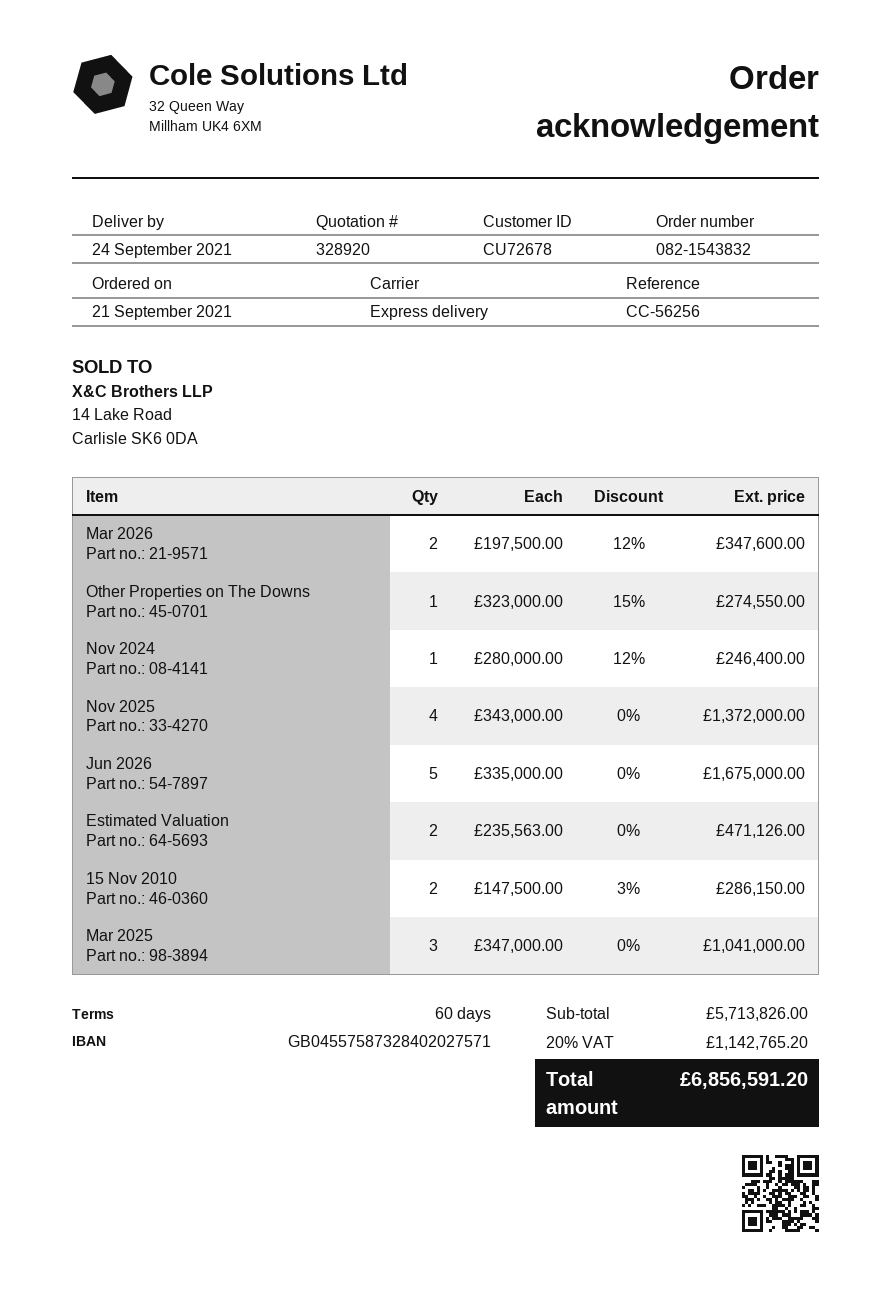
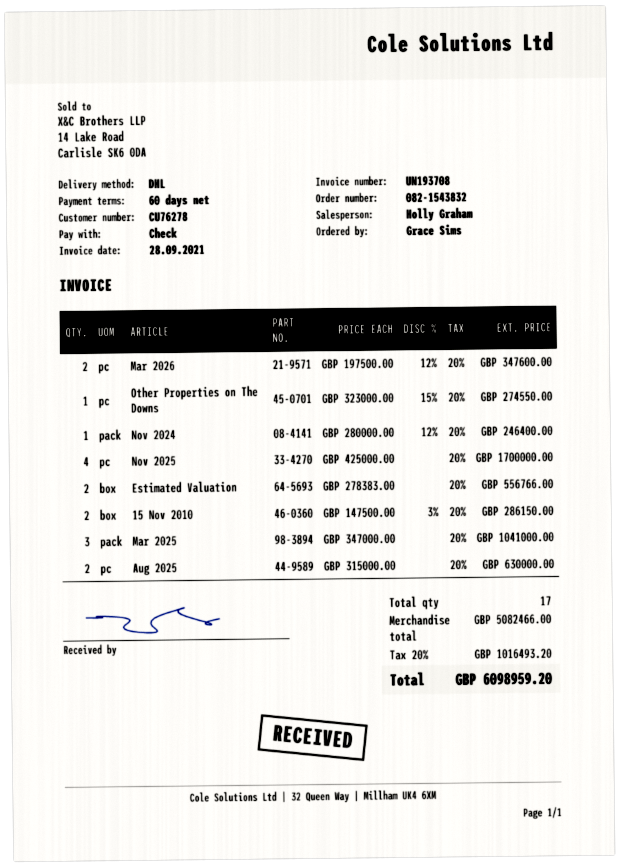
customer number: CU72678 -> CU76278
shipping method: express -> DHL
Nov 2025: 4 x 343000.00 = 1372000.00 -> 4 x 425000.00 = 1700000.00
Jun 2026: 5 x 335000.00 = 1675000.00 -> none
Estimated Valuation: 2 x 235563.00 = 471126.00 -> 2 x 278383.00 = 556766.00
Aug 2025: none -> 2 x 315000.00 = 630000.00
subtotal: 5713826.00 -> 5082466.00
tax: 20% = 1142765.20 -> 20% = 1016493.20
total: 6856591.20 -> 6098959.20

